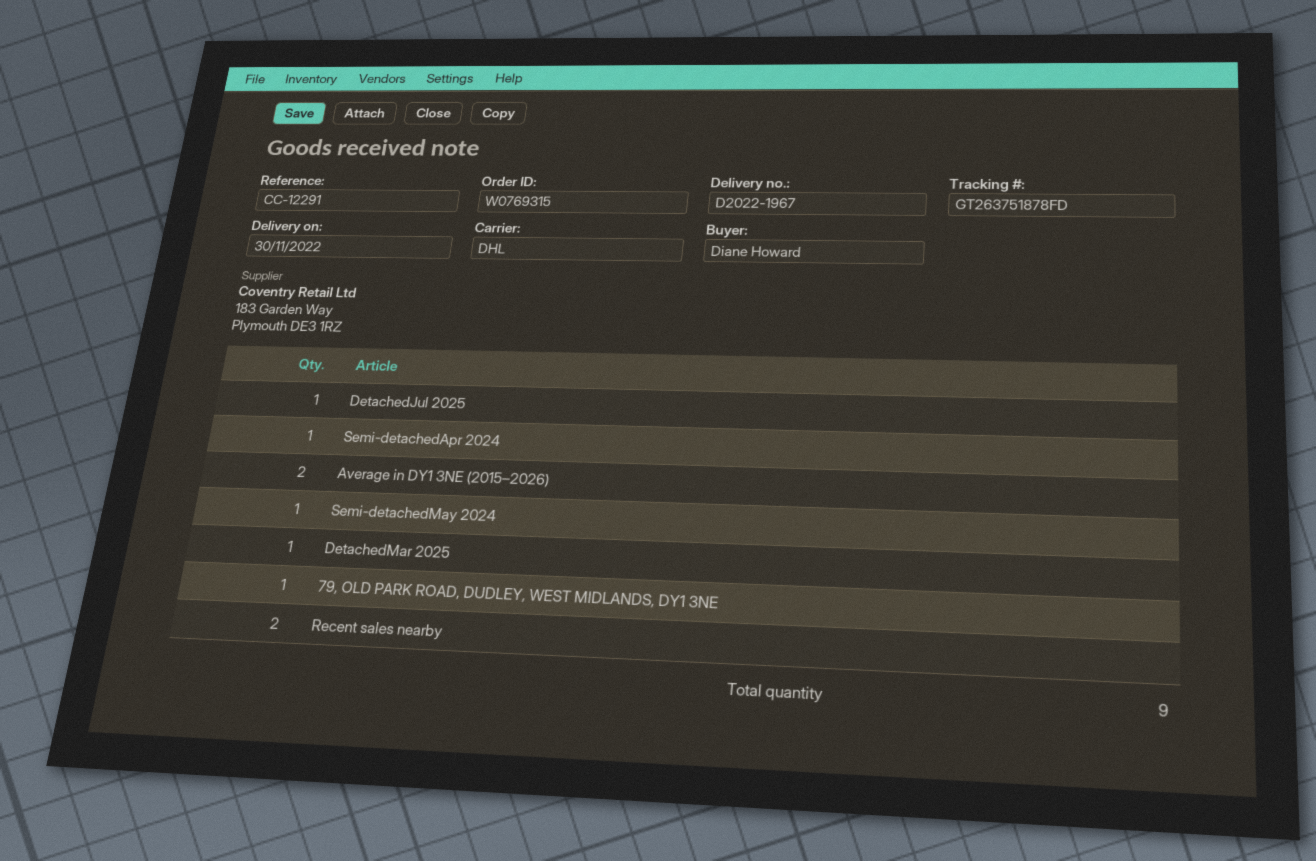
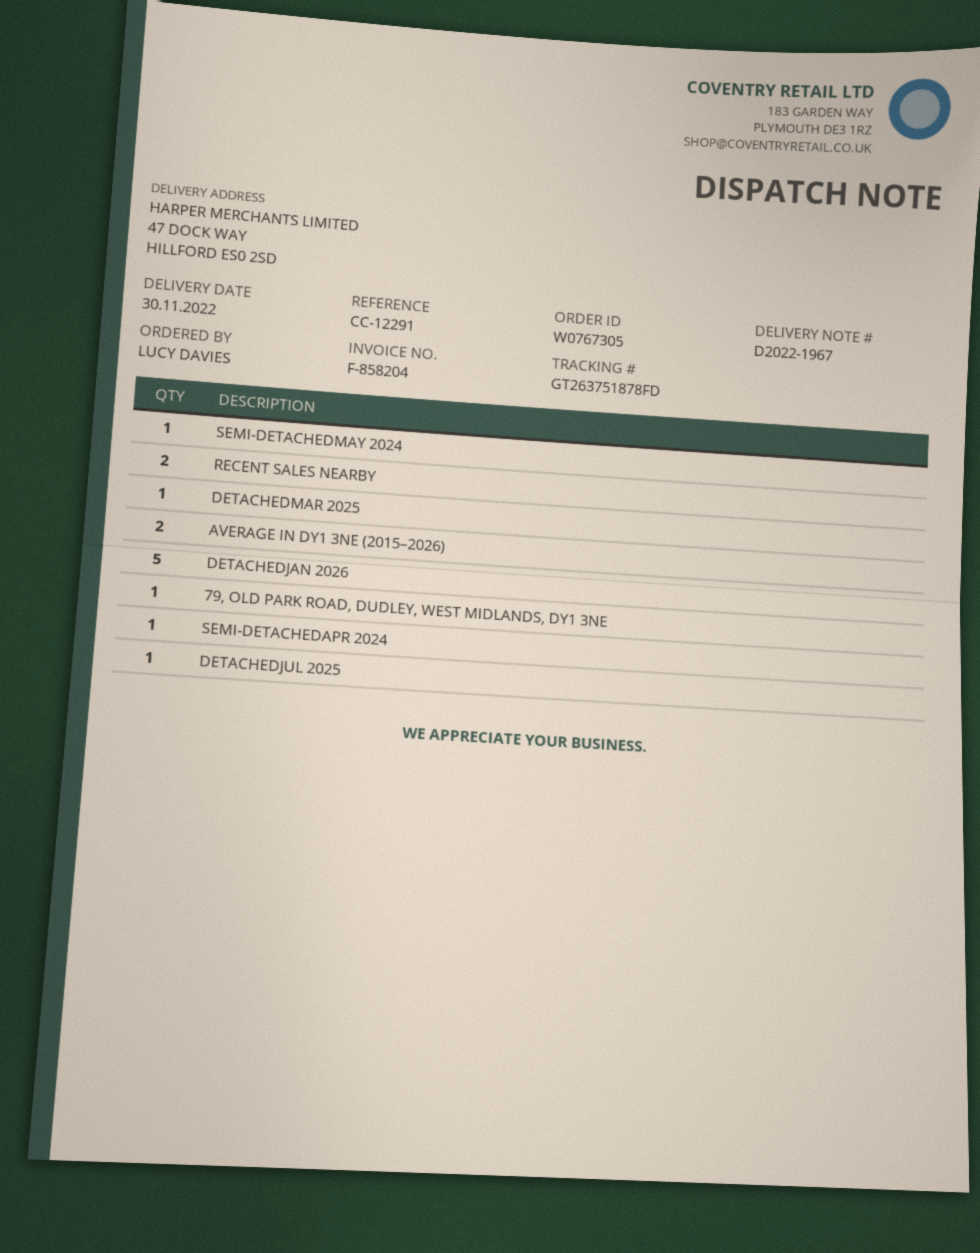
order number: W0769315 -> W0767305
ordered by: Diane Howard -> LUCY DAVIES
DETACHEDJAN 2026: none -> 5

